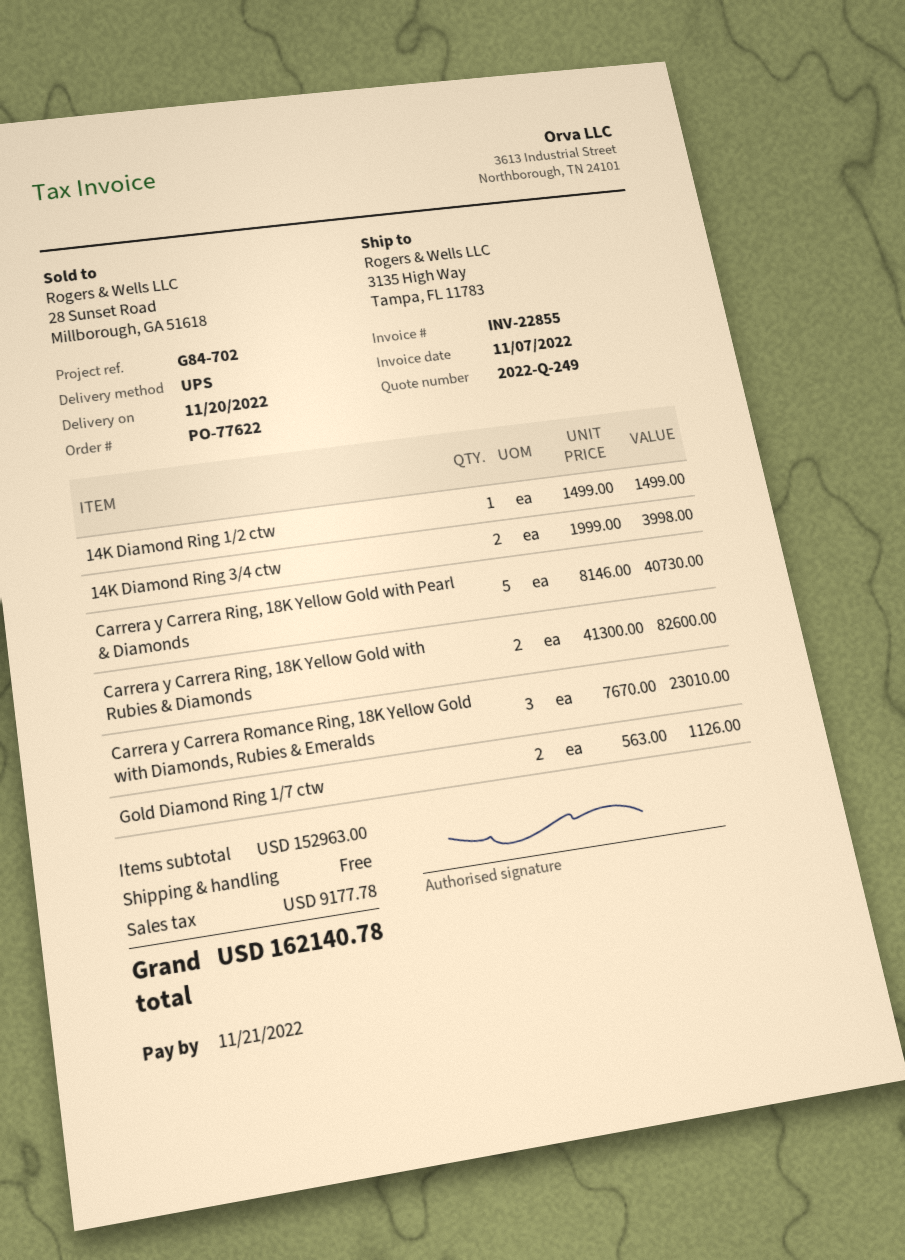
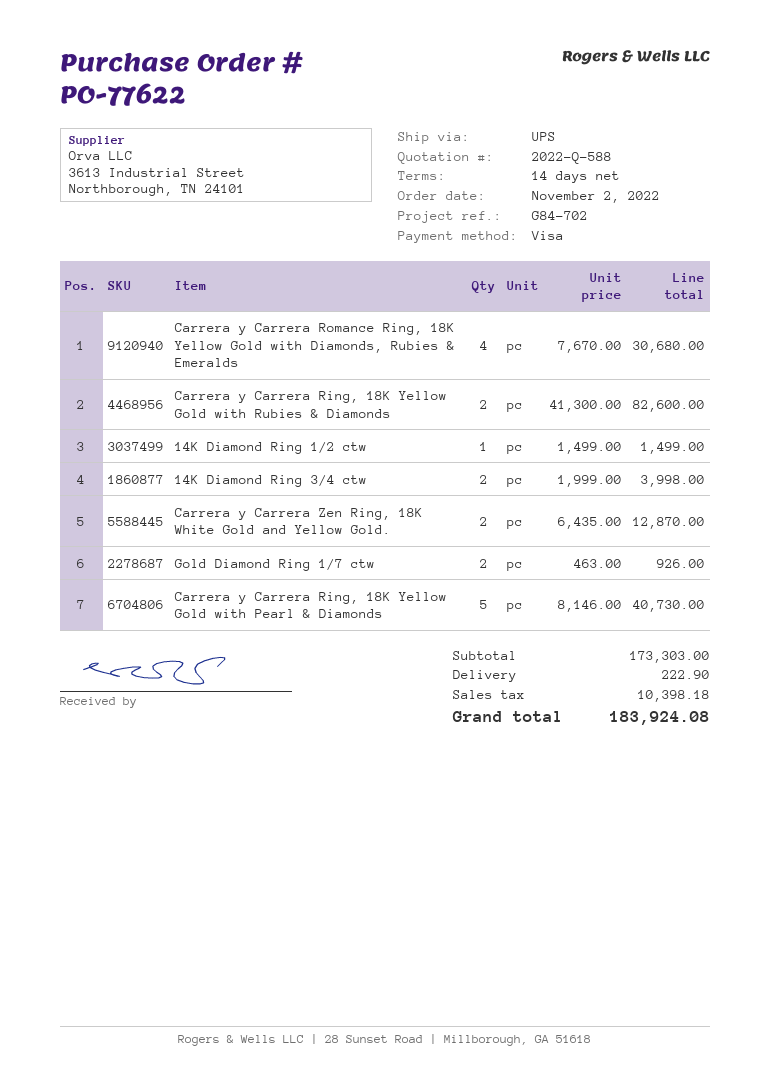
quote number: 2022-Q-249 -> 2022-Q-588
Carrera y Carrera Romance Ring, 18K Yellow Gold with Diamonds, Rubies & Emeralds: 3 x 7670.00 = 23010.00 -> 4 x 7670.00 = 30680.00
Gold Diamond Ring 1/7 ctw: 2 x 563.00 = 1126.00 -> 2 x 463.00 = 926.00
Carrera y Carrera Zen Ring, 18K White Gold and Yellow Gold.: none -> 2 x 6435.00 = 12870.00
subtotal: 152963.00 -> 173303.00
shipping: 0.00 -> 222.90
tax: 9177.78 -> 10398.18
total: 162140.78 -> 183924.08

